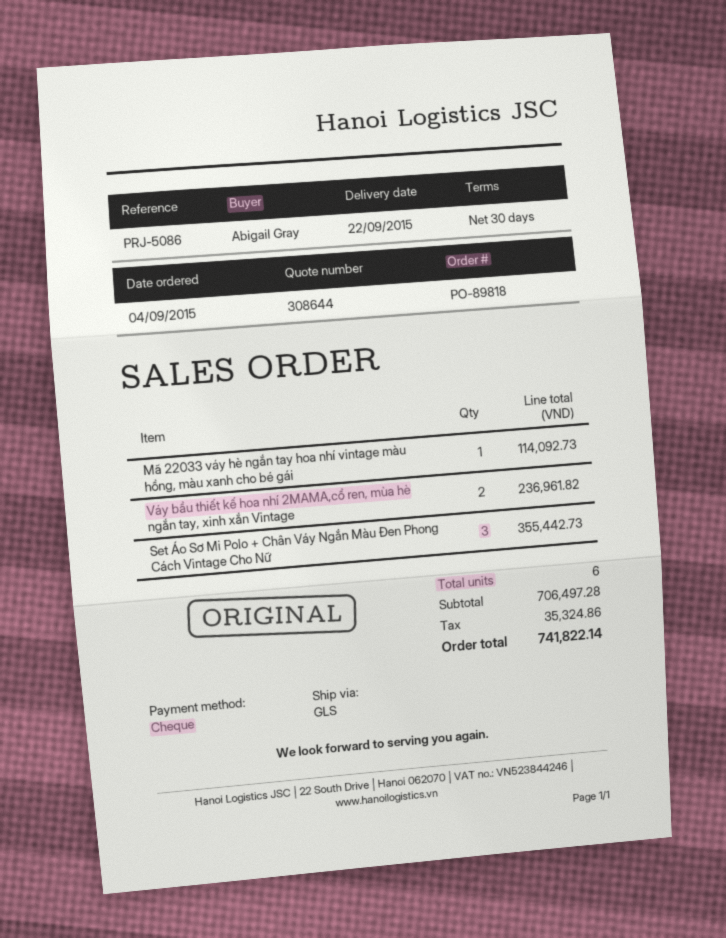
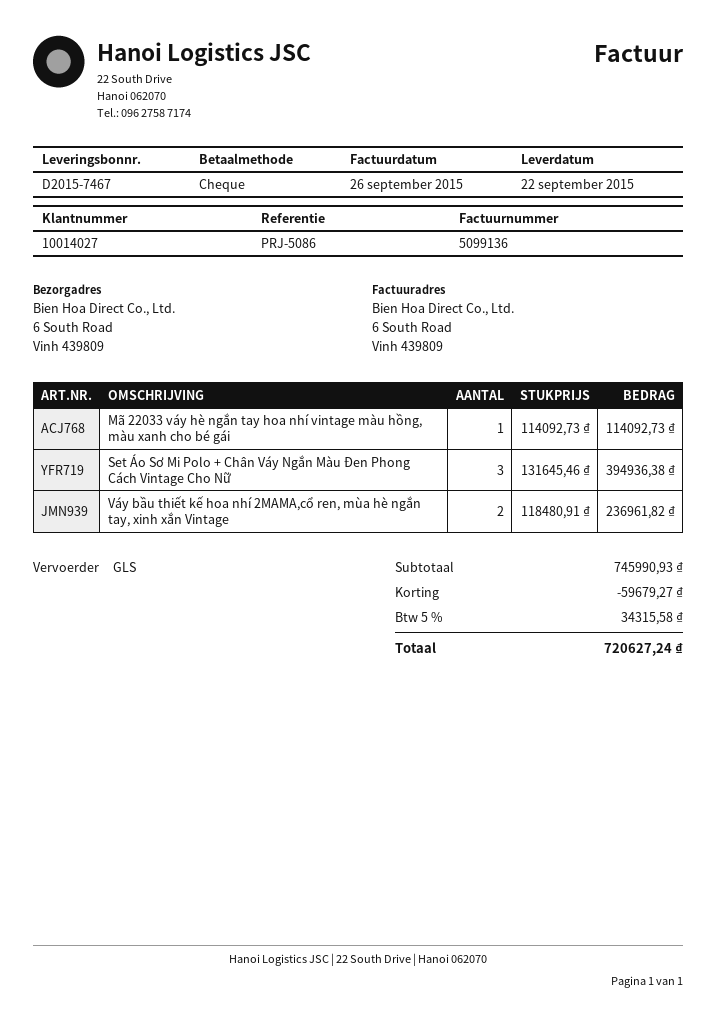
Set Áo Sơ Mi Polo + Chân Váy Ngắn Màu Đen Phong Cách Vintage Cho Nữ: 3 for 355442.73 -> 3 for 394936.38
subtotal: 706497.28 -> 745990.93
discount: none -> 59679.27
tax: 35324.86 -> 34315.58
total: 741822.14 -> 720627.24

